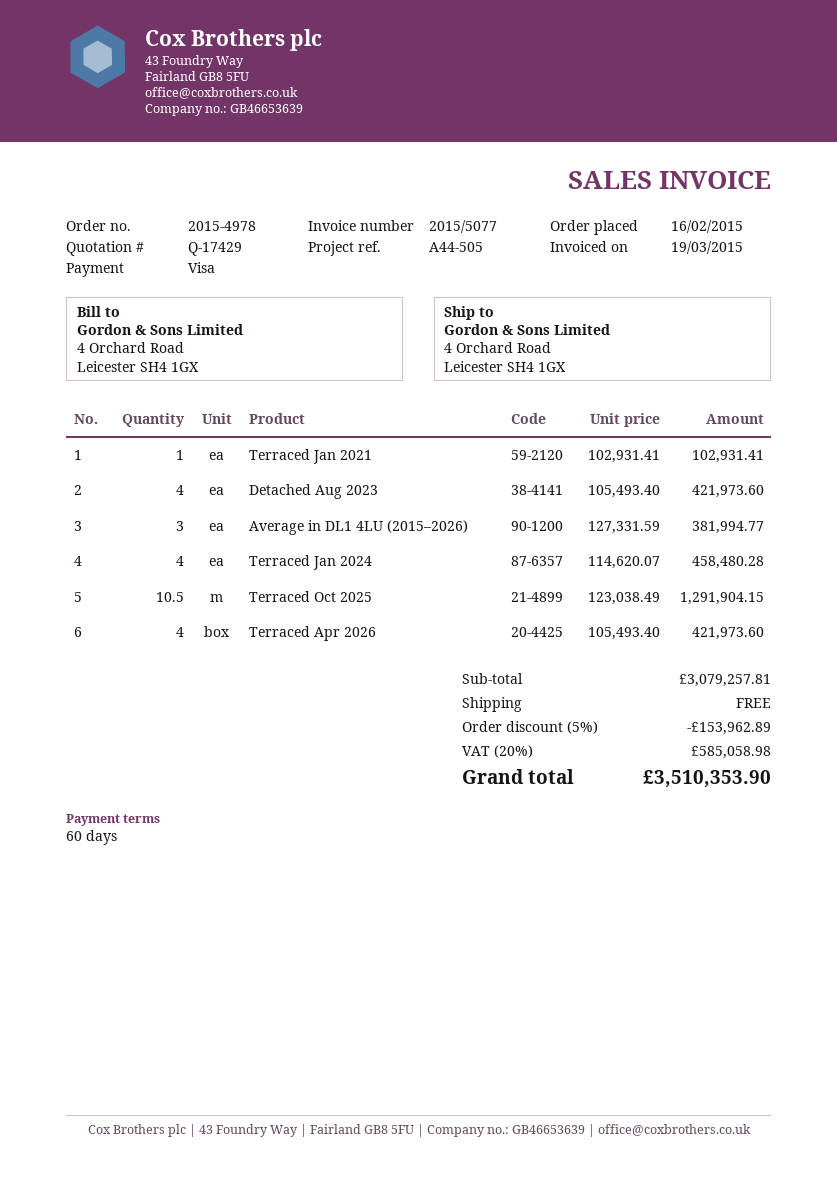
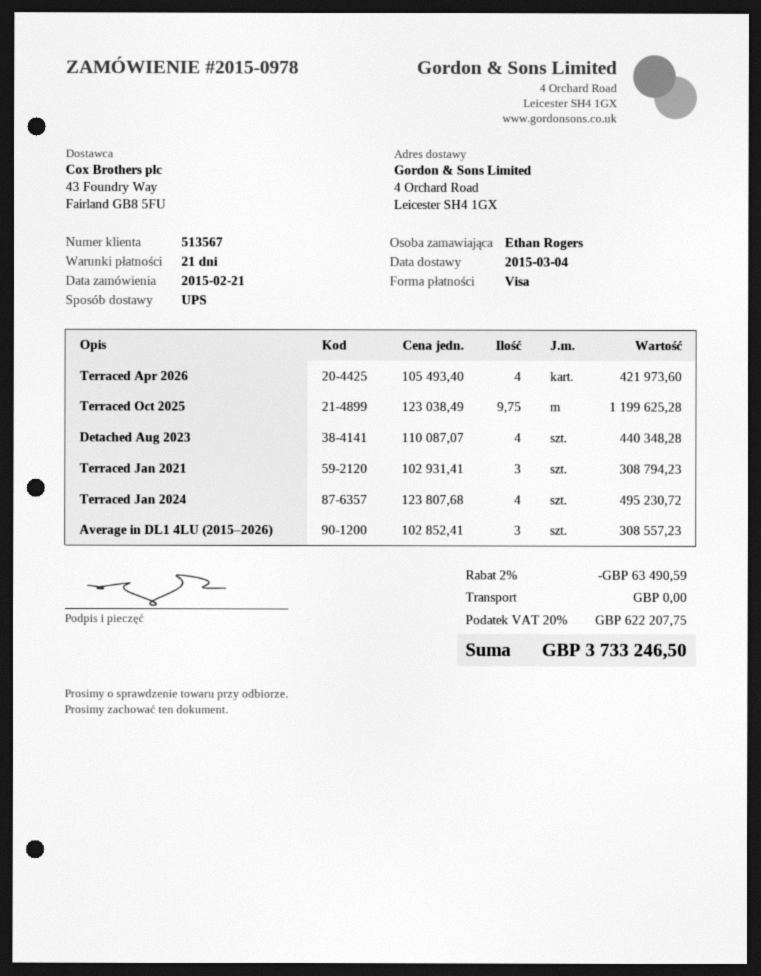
order number: 2015-4978 -> 2015-0978
order date: 2015-02-16 -> 2015-02-21
payment terms: 60 days -> 21 days
Terraced Jan 2021: 1 x 102931.41 = 102931.41 -> 3 x 102931.41 = 308794.23
Detached Aug 2023: 4 x 105493.40 = 421973.60 -> 4 x 110087.07 = 440348.28
Average in DL1 4LU (2015–2026): 3 x 127331.59 = 381994.77 -> 3 x 102852.41 = 308557.23
Terraced Jan 2024: 4 x 114620.07 = 458480.28 -> 4 x 123807.68 = 495230.72
Terraced Oct 2025: 10.5 x 123038.49 = 1291904.15 -> 9.75 x 123038.49 = 1199625.28
discount: 5% = 153962.89 -> 2% = 63490.59
tax: 20% = 585058.98 -> 20% = 622207.75
total: 3510353.90 -> 3733246.50

